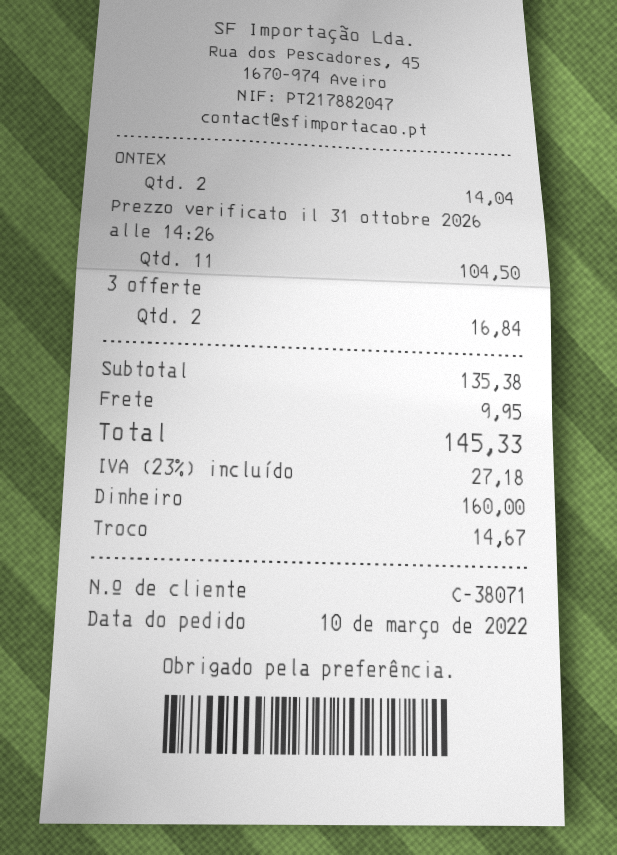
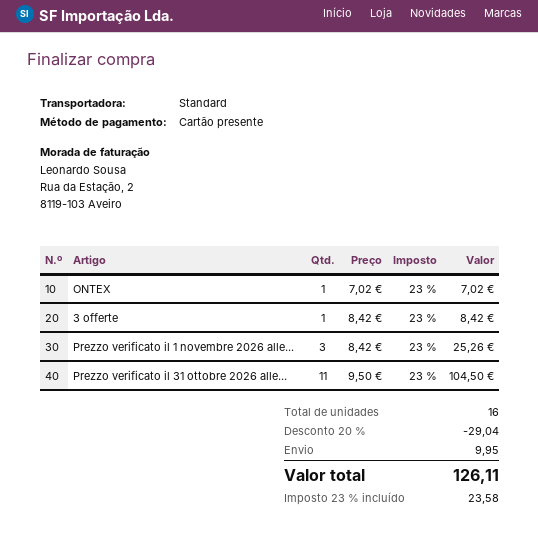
payment method: cash -> gift card
ONTEX: 2 for 14.04 -> 1 for 7.02
3 offerte: 2 for 16.84 -> 1 for 8.42
Prezzo verificato il 1 novembre 2026 alle...: none -> 3 for 25.26
discount: none -> 20% = 29.04
tax: 23% = 27.18 -> 23% = 23.58
total: 145.33 -> 126.11

